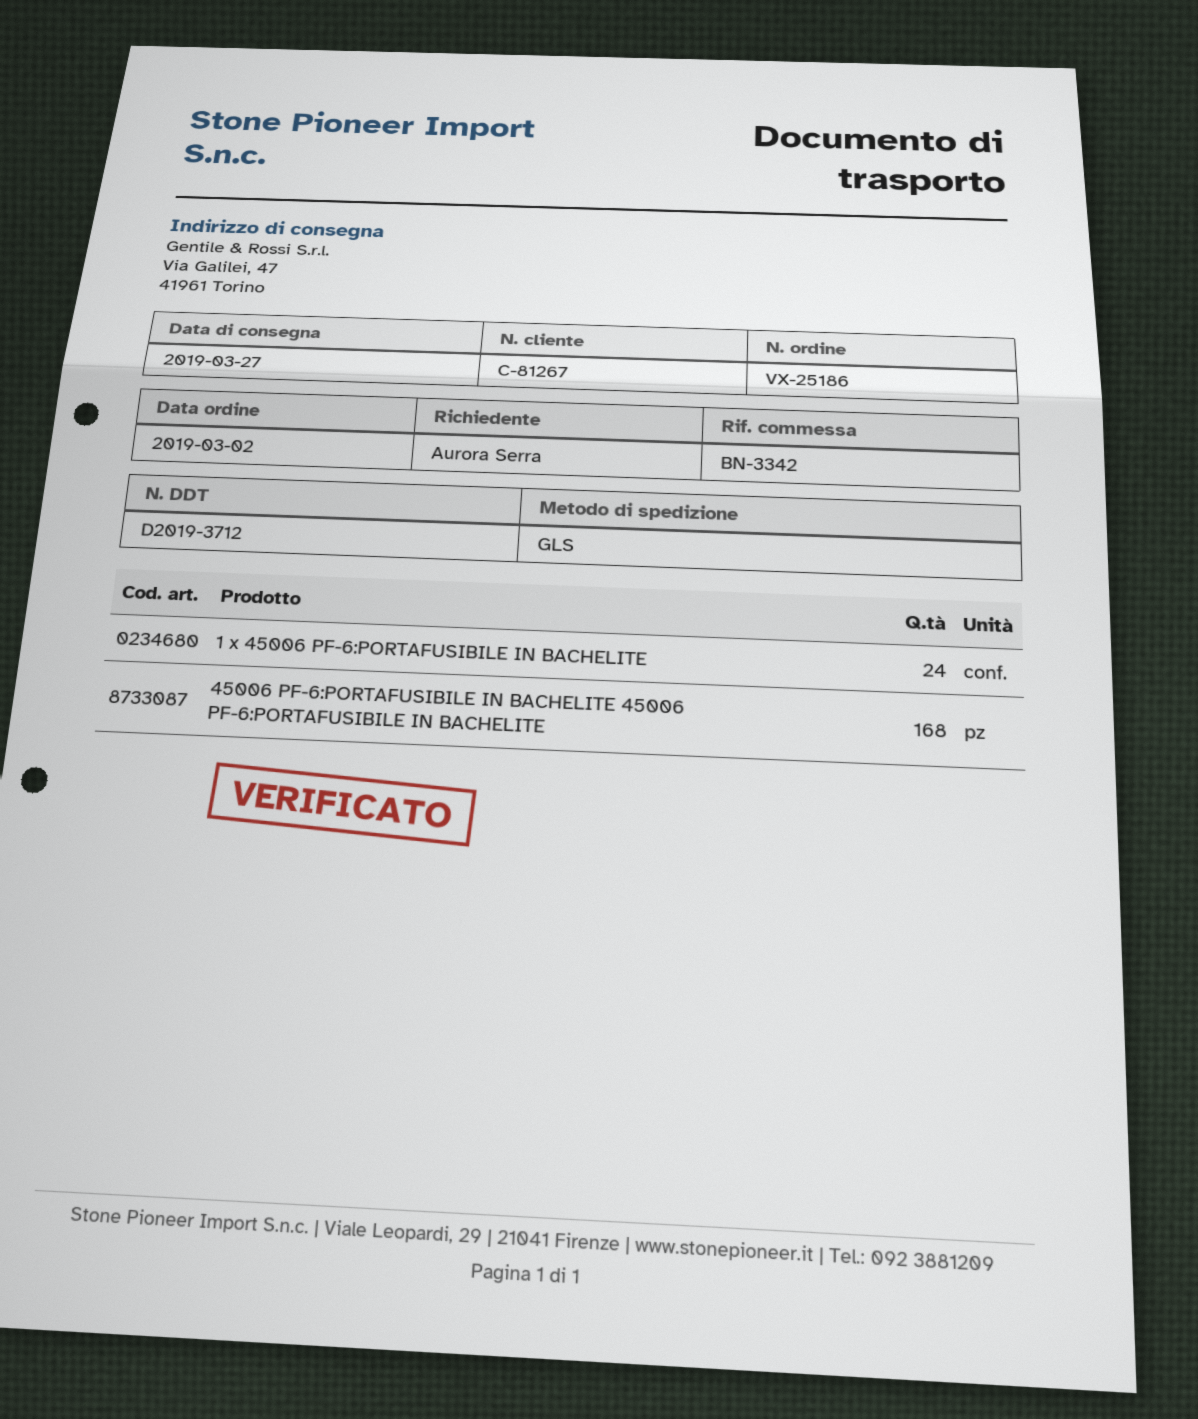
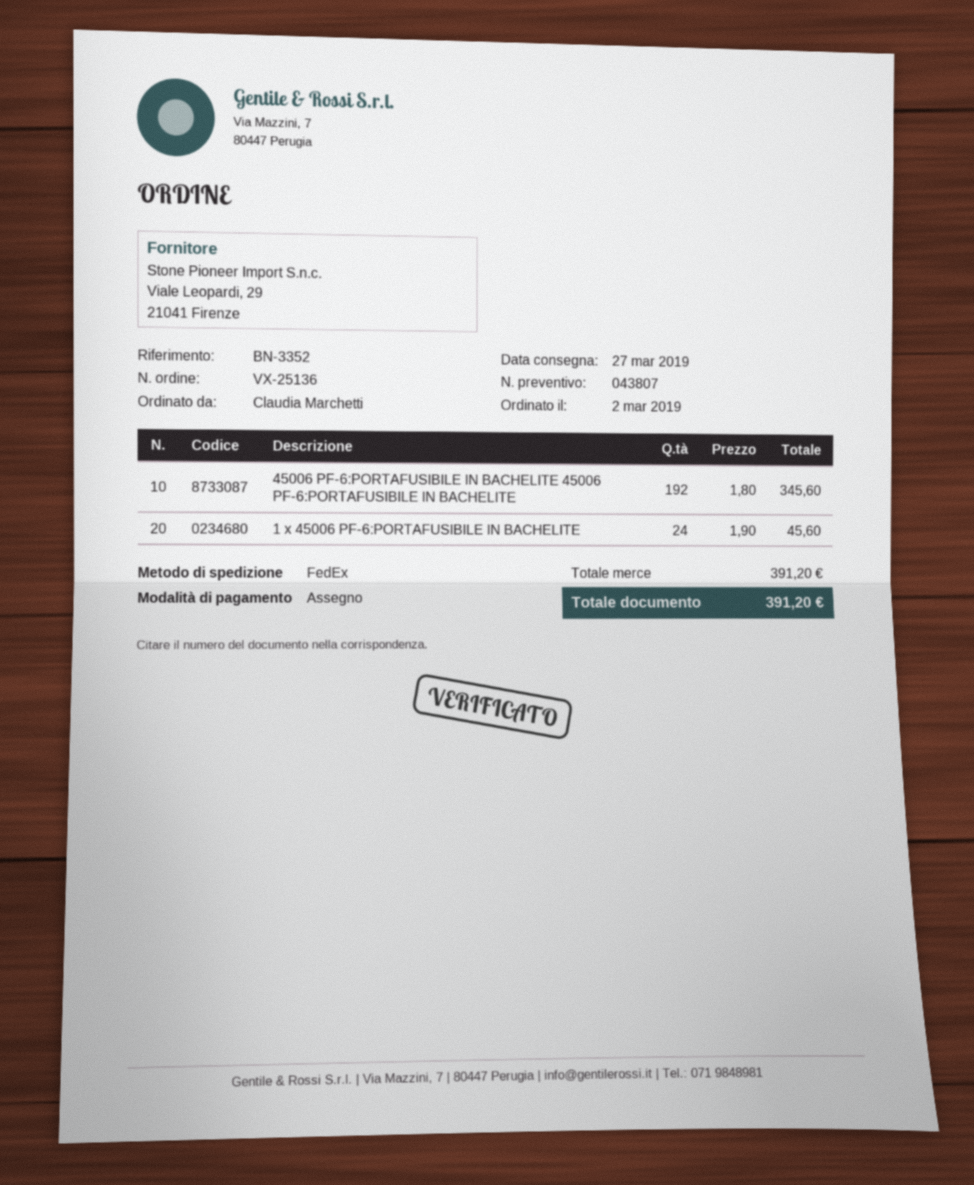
order number: VX-25186 -> VX-25136
reference: BN-3342 -> BN-3352
ordered by: Aurora Serra -> Claudia Marchetti
shipping method: GLS -> FedEx
45006 PF-6:PORTAFUSIBILE IN BACHELITE 45006 PF-6:PORTAFUSIBILE IN BACHELITE: 168 -> 192

